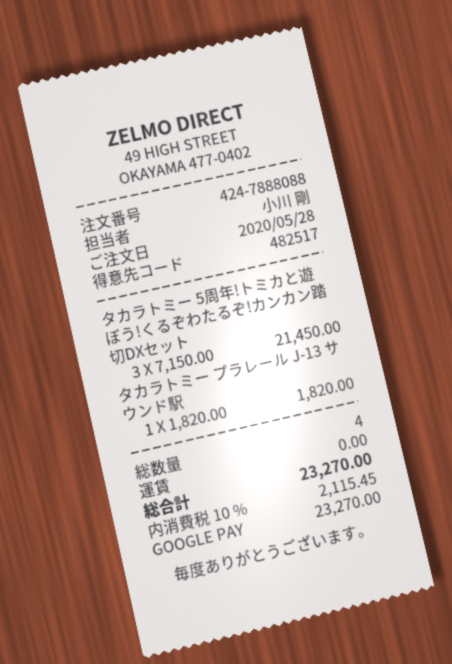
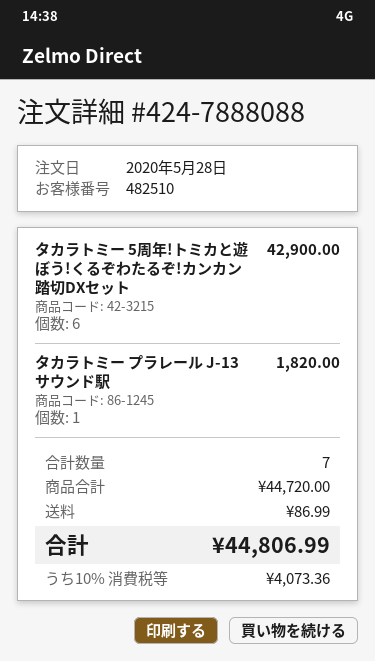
customer number: 482517 -> 482510
タカラトミー 5周年!トミカと遊ぼう!くるぞわたるぞ!カンカン踏切DXセット: 3 for 21450.00 -> 6 for 42900.00
total quantity: 4 -> 7
shipping: 0.00 -> 86.99
tax: 10% = 2115.45 -> 10% = 4073.36
total: 23270.00 -> 44806.99

